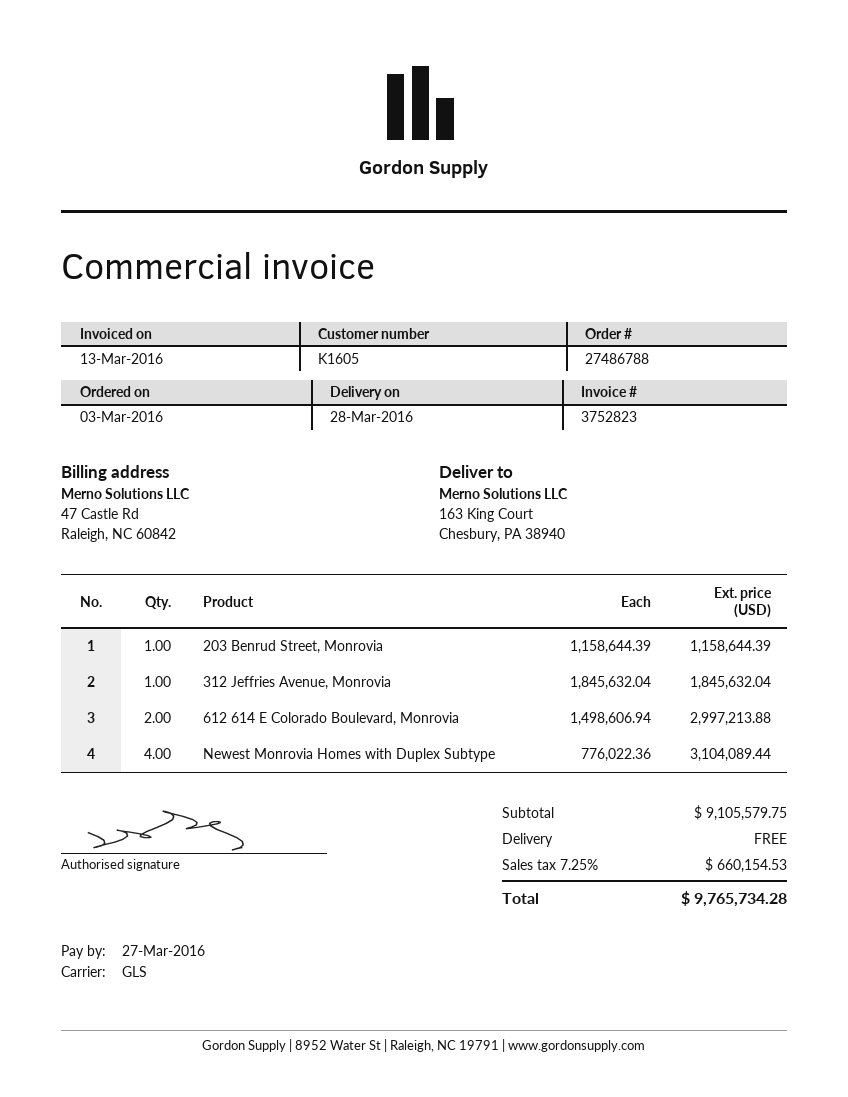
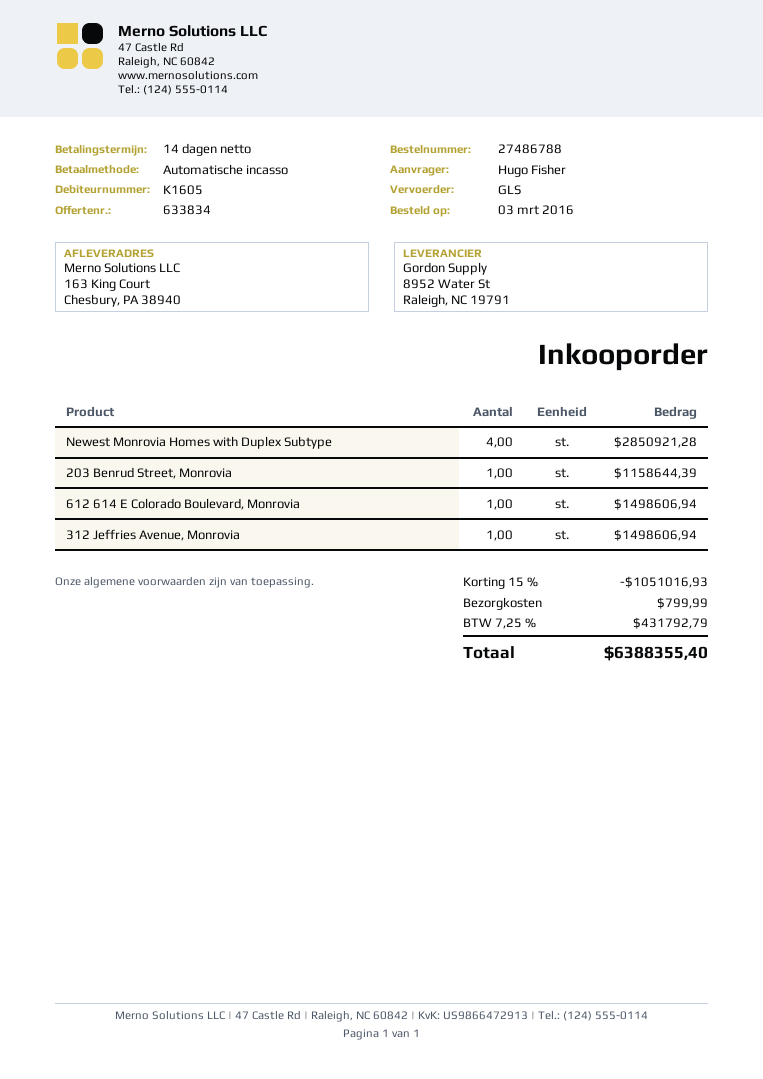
312 Jeffries Avenue, Monrovia: 1 for 1845632.04 -> 1 for 1498606.94
612 614 E Colorado Boulevard, Monrovia: 2 for 2997213.88 -> 1 for 1498606.94
Newest Monrovia Homes with Duplex Subtype: 4 for 3104089.44 -> 4 for 2850921.28
discount: none -> 15% = 1051016.93
shipping: 0.00 -> 799.99
tax: 7.25% = 660154.53 -> 7.25% = 431792.79
total: 9765734.28 -> 6388355.40

